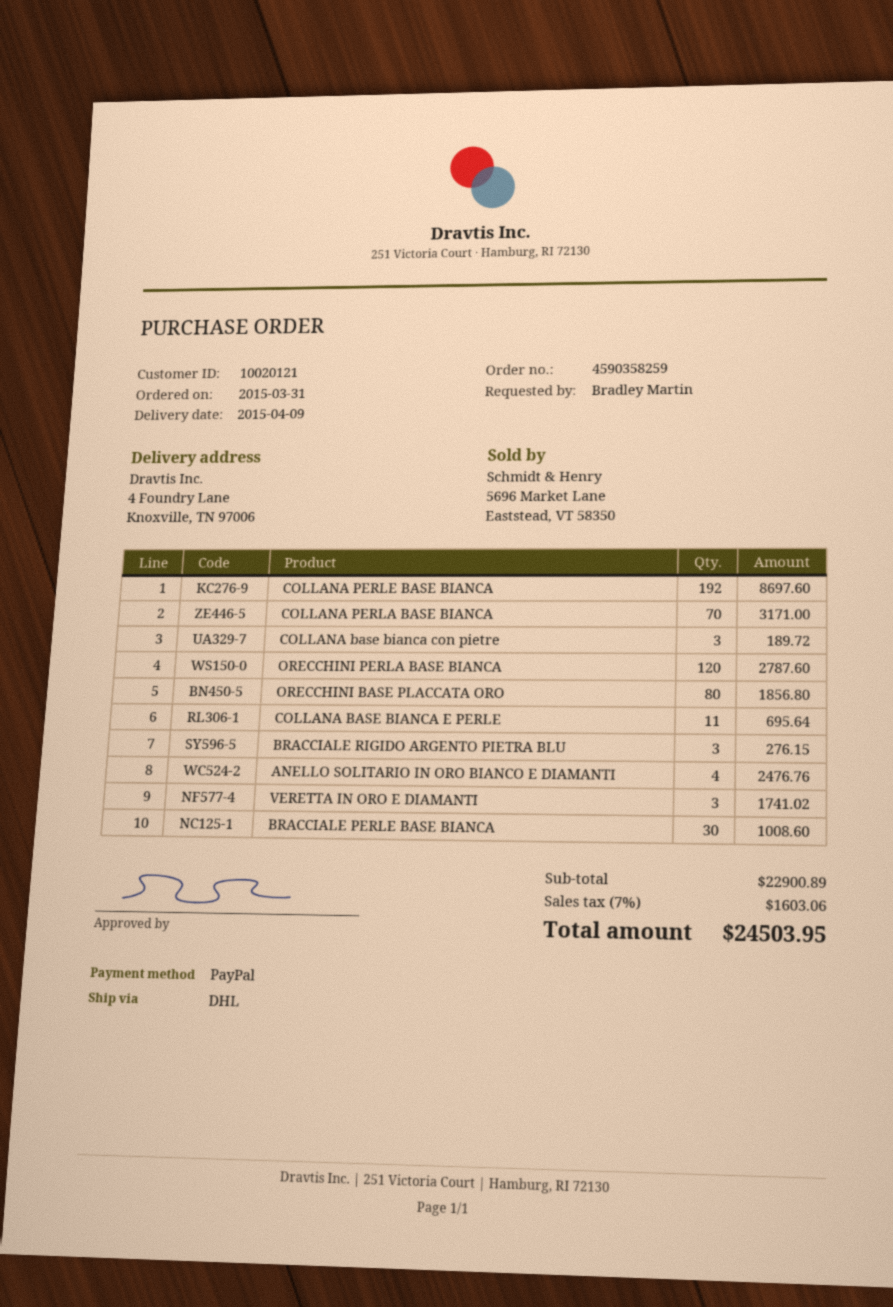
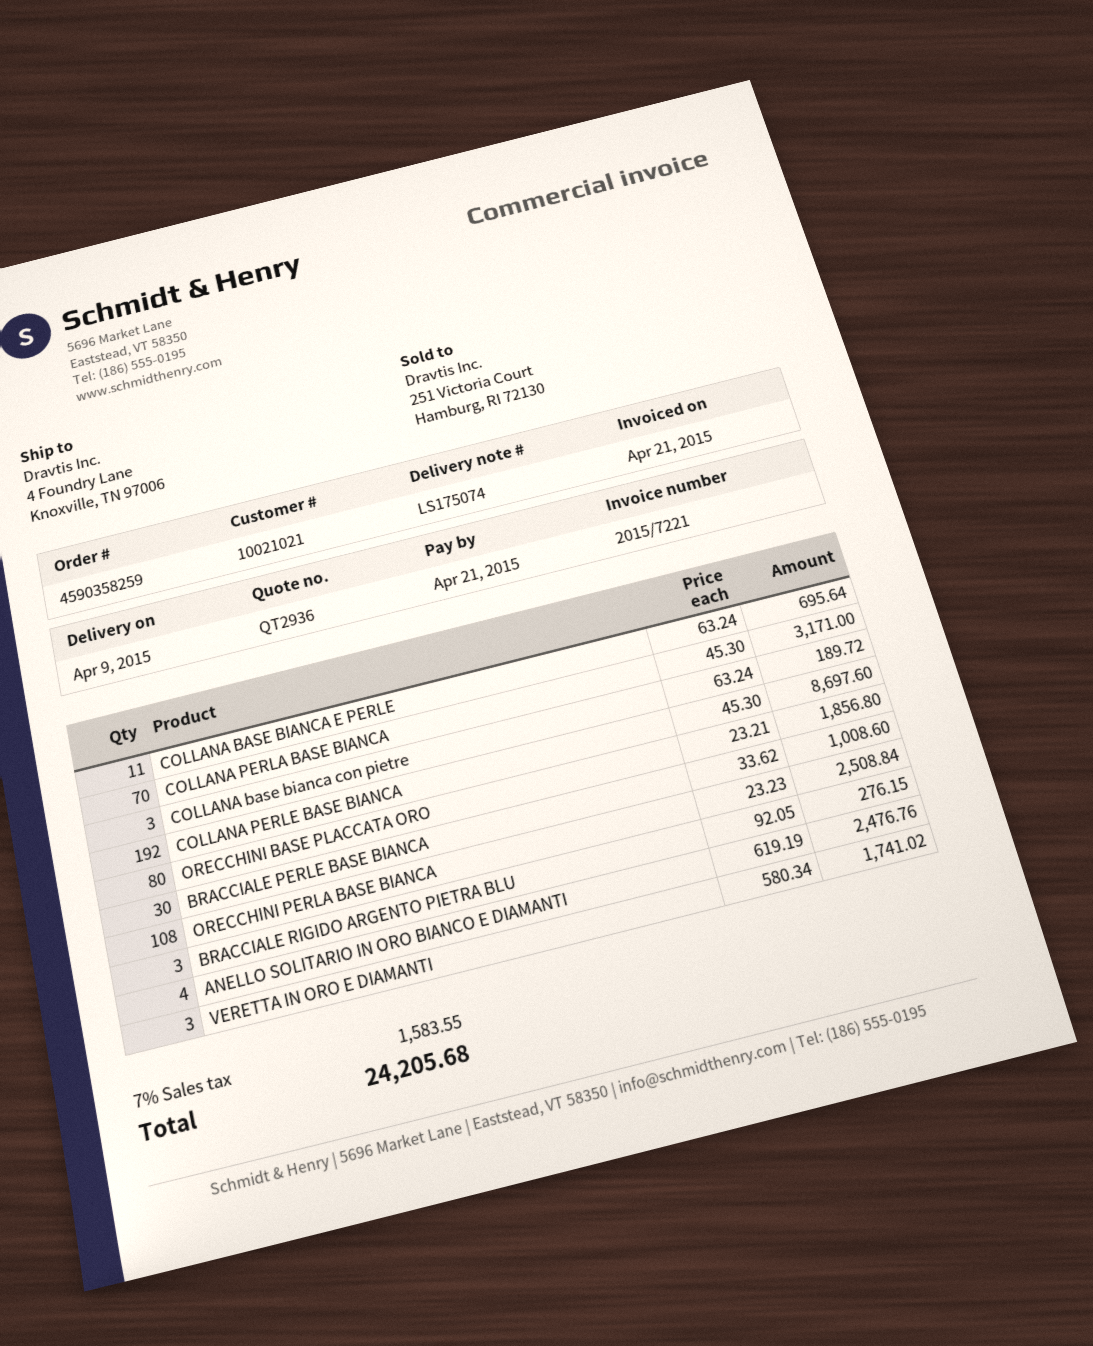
customer number: 10020121 -> 10021021
ORECCHINI PERLA BASE BIANCA: 120 for 2787.60 -> 108 for 2508.84
tax: 7% = 1603.06 -> 7% = 1583.55
total: 24503.95 -> 24205.68

